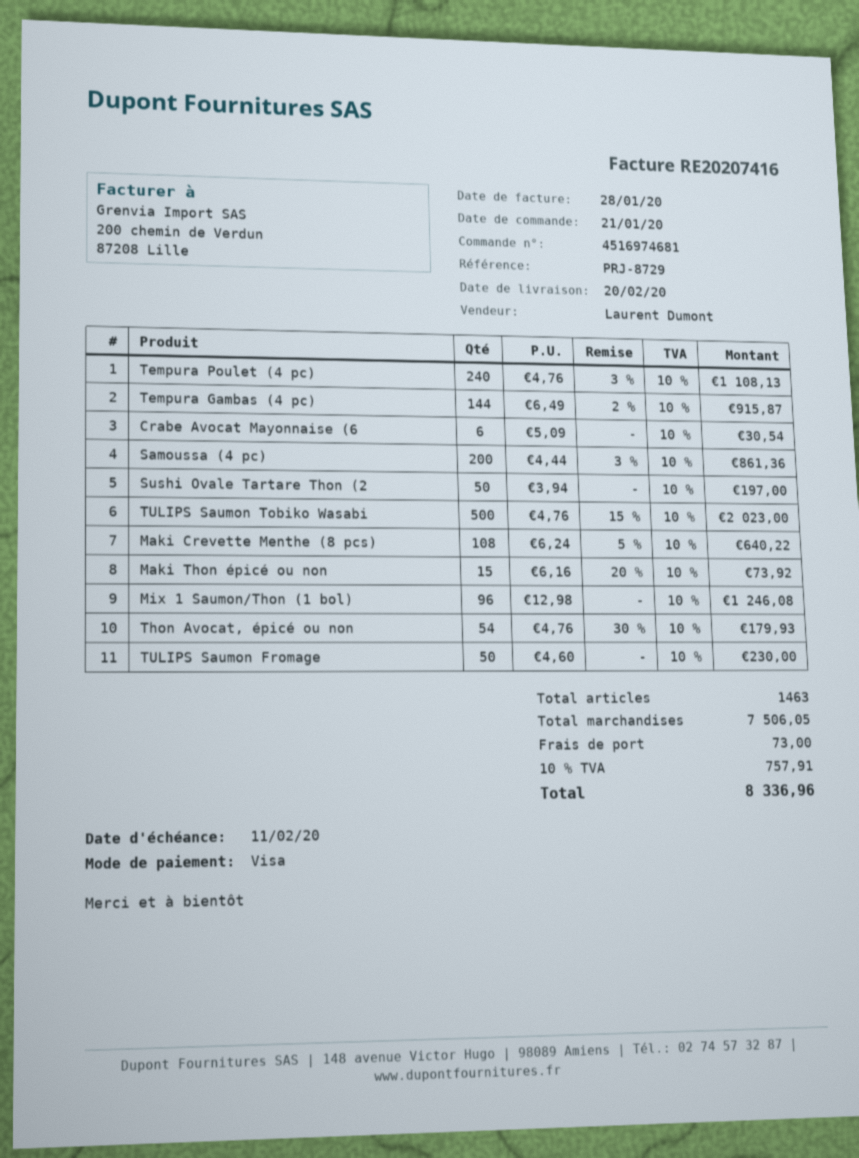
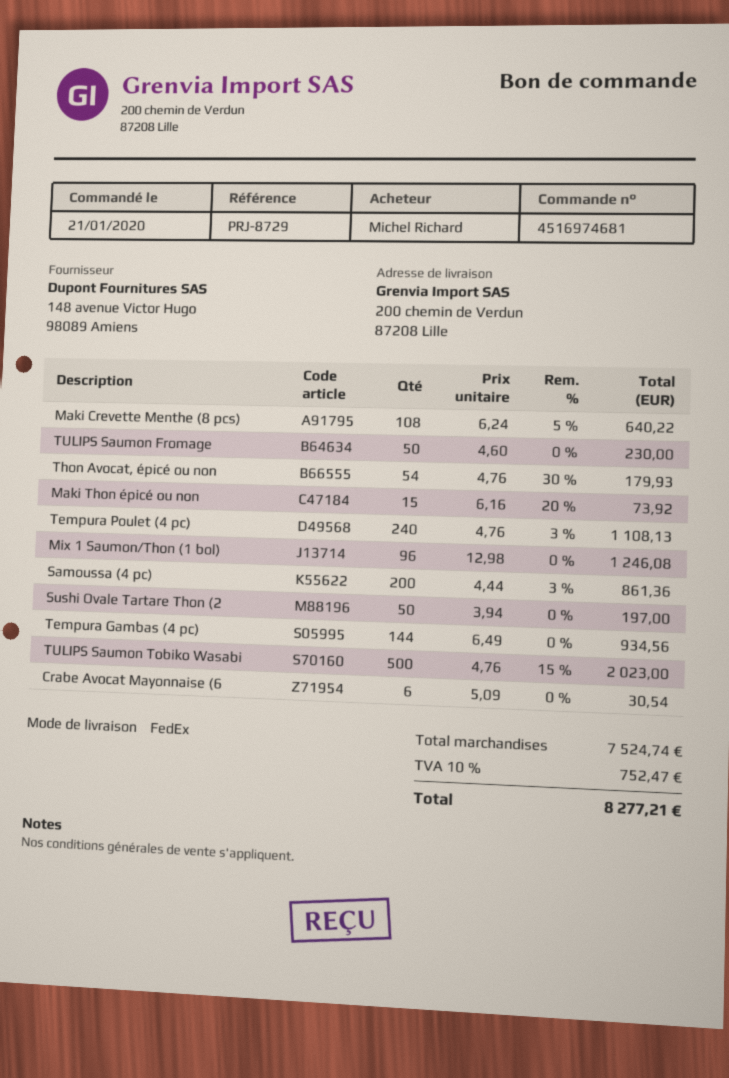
Tempura Gambas (4 pc): 144 x 6.49 - 2% = 915.87 -> 144 x 6.49 = 934.56
subtotal: 7506.05 -> 7524.74
shipping: 73.00 -> none
tax: 10% = 757.91 -> 10% = 752.47
total: 8336.96 -> 8277.21

